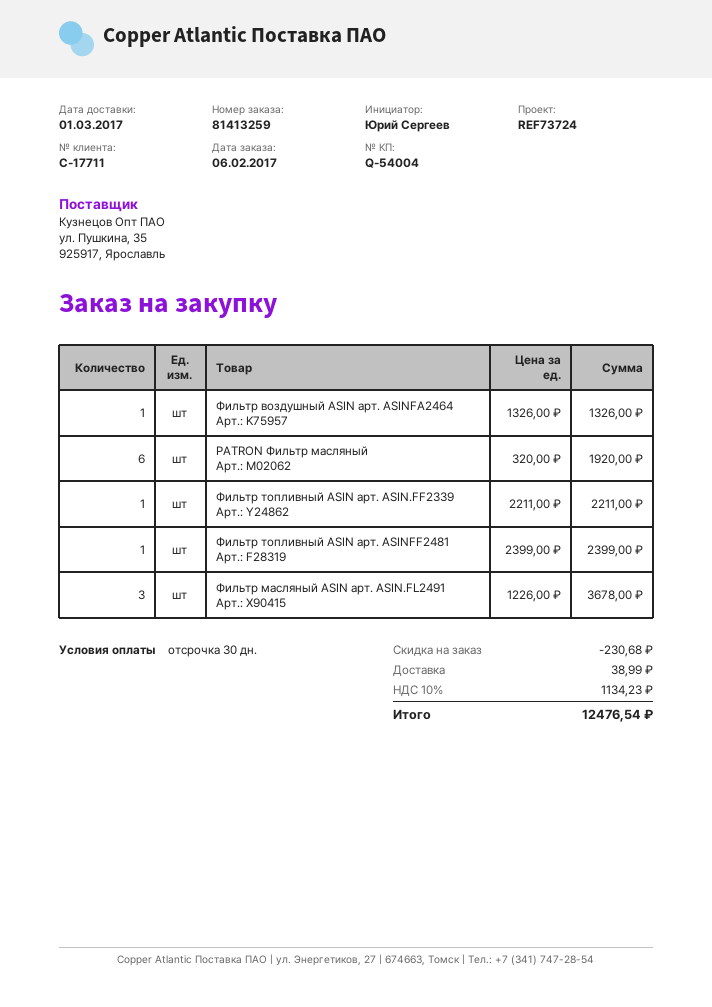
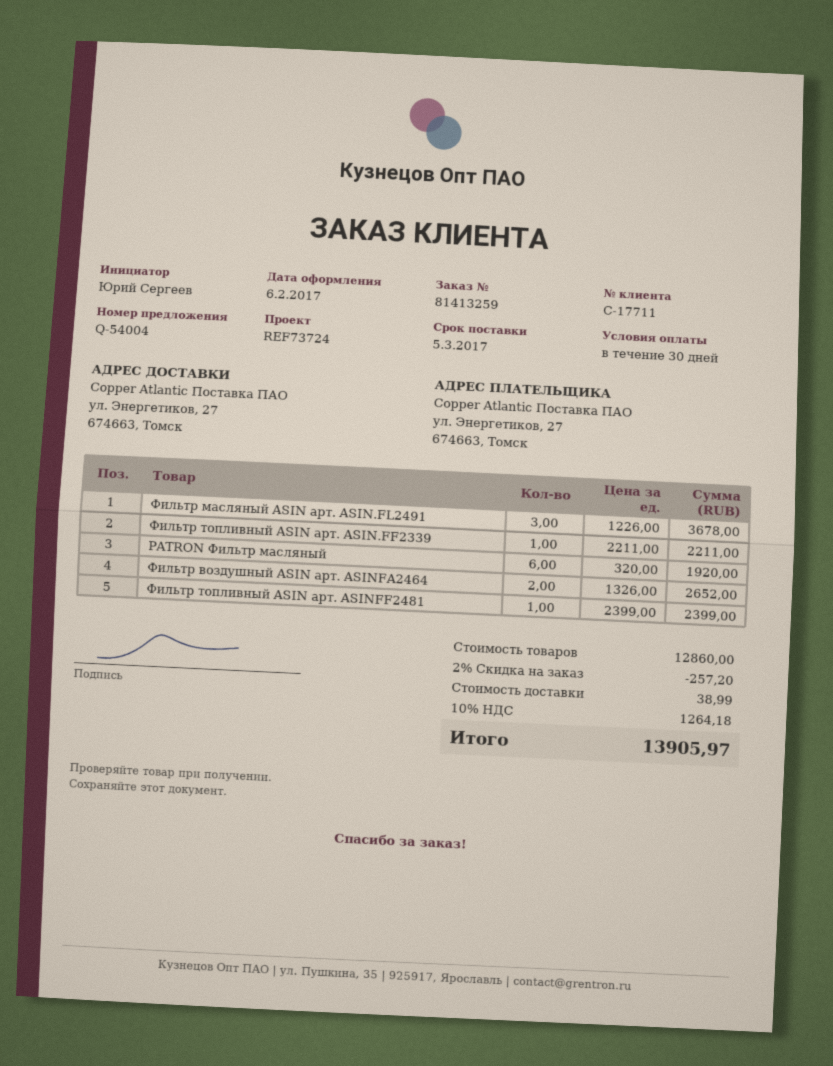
delivery date: 2017-03-01 -> 2017-03-05
Фильтр воздушный ASIN арт. ASINFA2464: 1 x 1326.00 = 1326.00 -> 2 x 1326.00 = 2652.00
discount: 230.68 -> 257.20
tax: 10% = 1134.23 -> 10% = 1264.18
total: 12476.54 -> 13905.97

